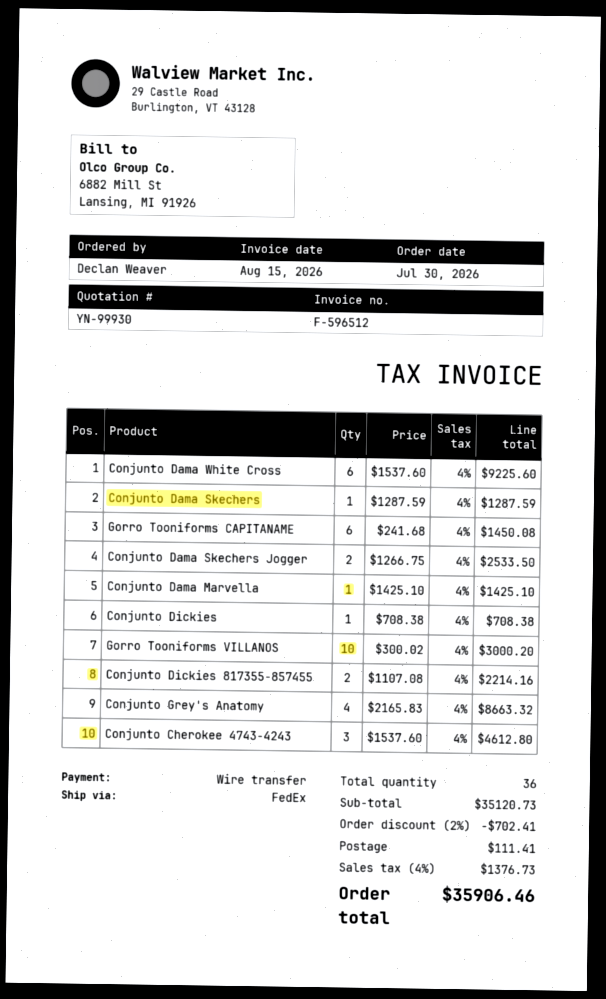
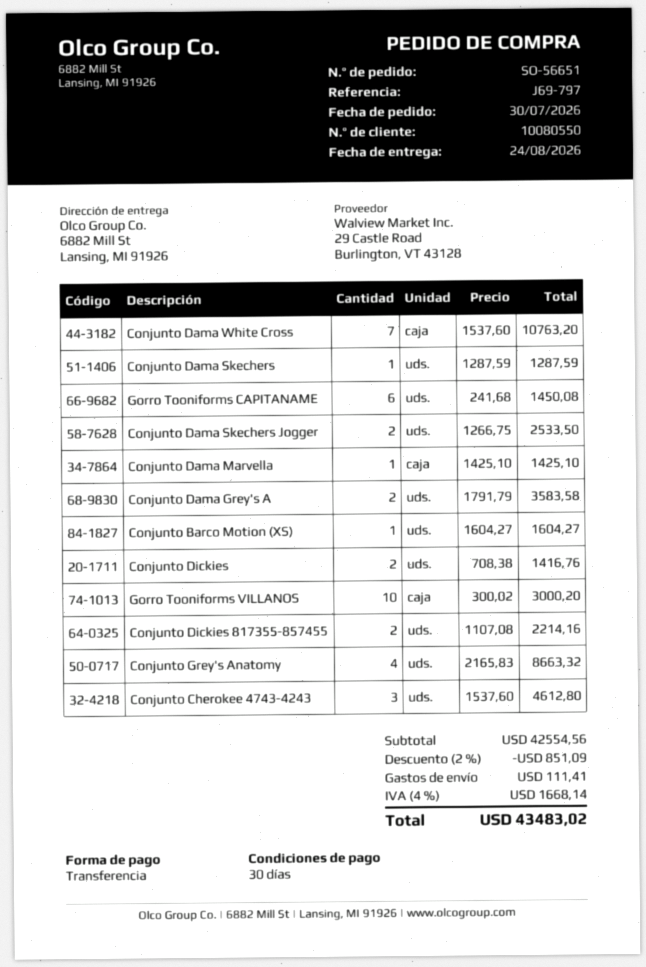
Conjunto Dama White Cross: 6 x 1537.60 = 9225.60 -> 7 x 1537.60 = 10763.20
Conjunto Dickies: 1 x 708.38 = 708.38 -> 2 x 708.38 = 1416.76
Conjunto Dama Grey's A: none -> 2 x 1791.79 = 3583.58
Conjunto Barco Motion (XS): none -> 1 x 1604.27 = 1604.27
subtotal: 35120.73 -> 42554.56
discount: 2% = 702.41 -> 2% = 851.09
tax: 4% = 1376.73 -> 4% = 1668.14
total: 35906.46 -> 43483.02

